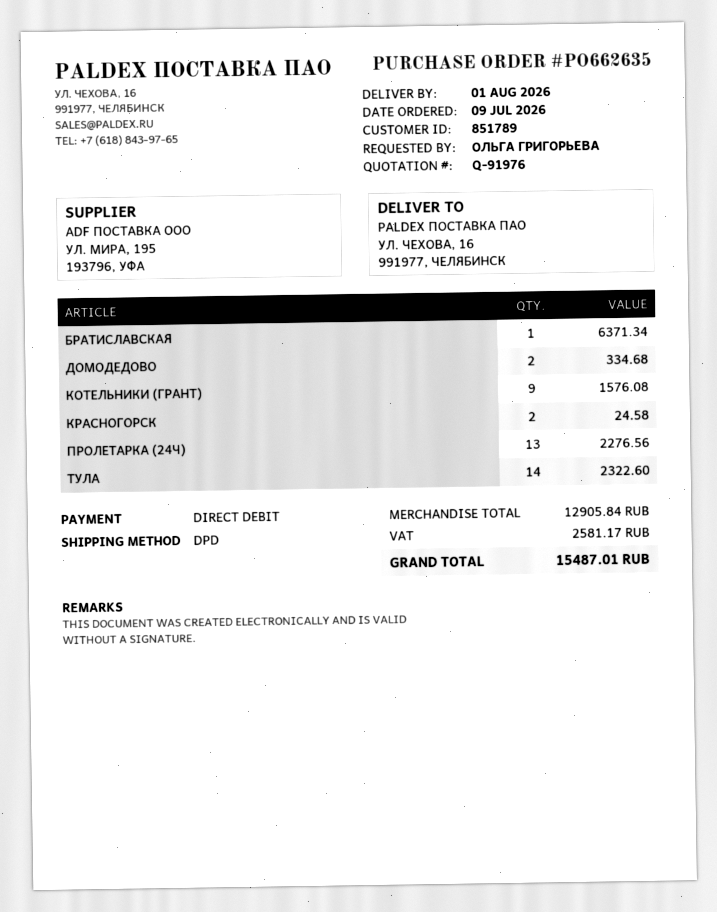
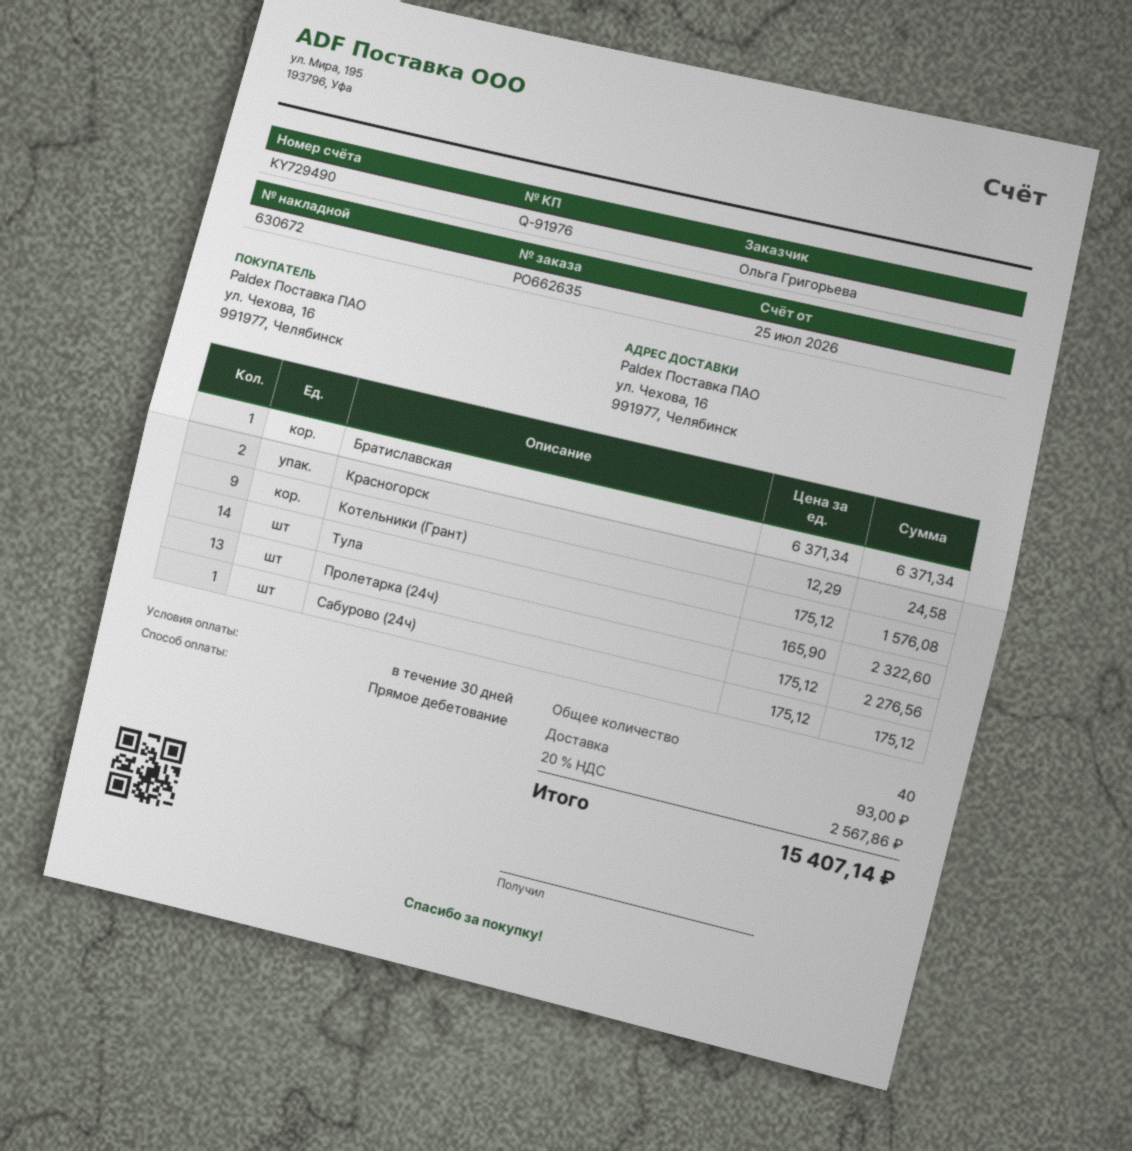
ДОМОДЕДОВО: 2 for 334.68 -> none
Сабурово (24ч): none -> 1 for 175.12
shipping: none -> 93.00
tax: 2581.17 -> 2567.86
total: 15487.01 -> 15407.14

